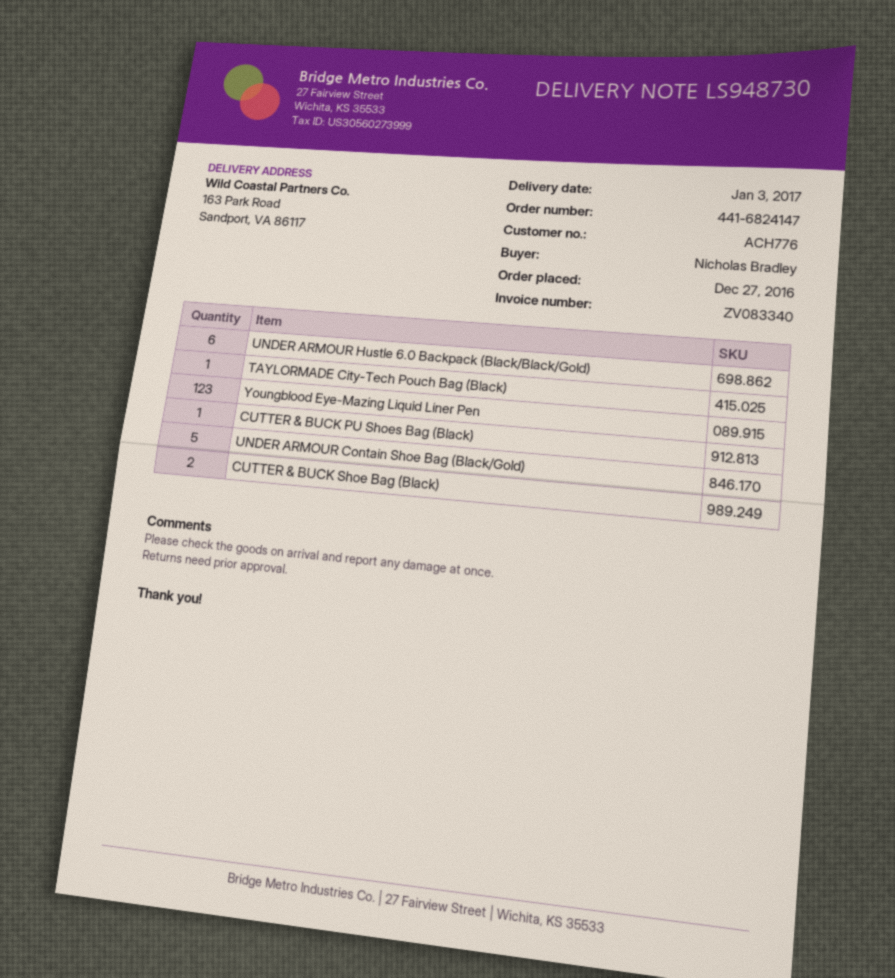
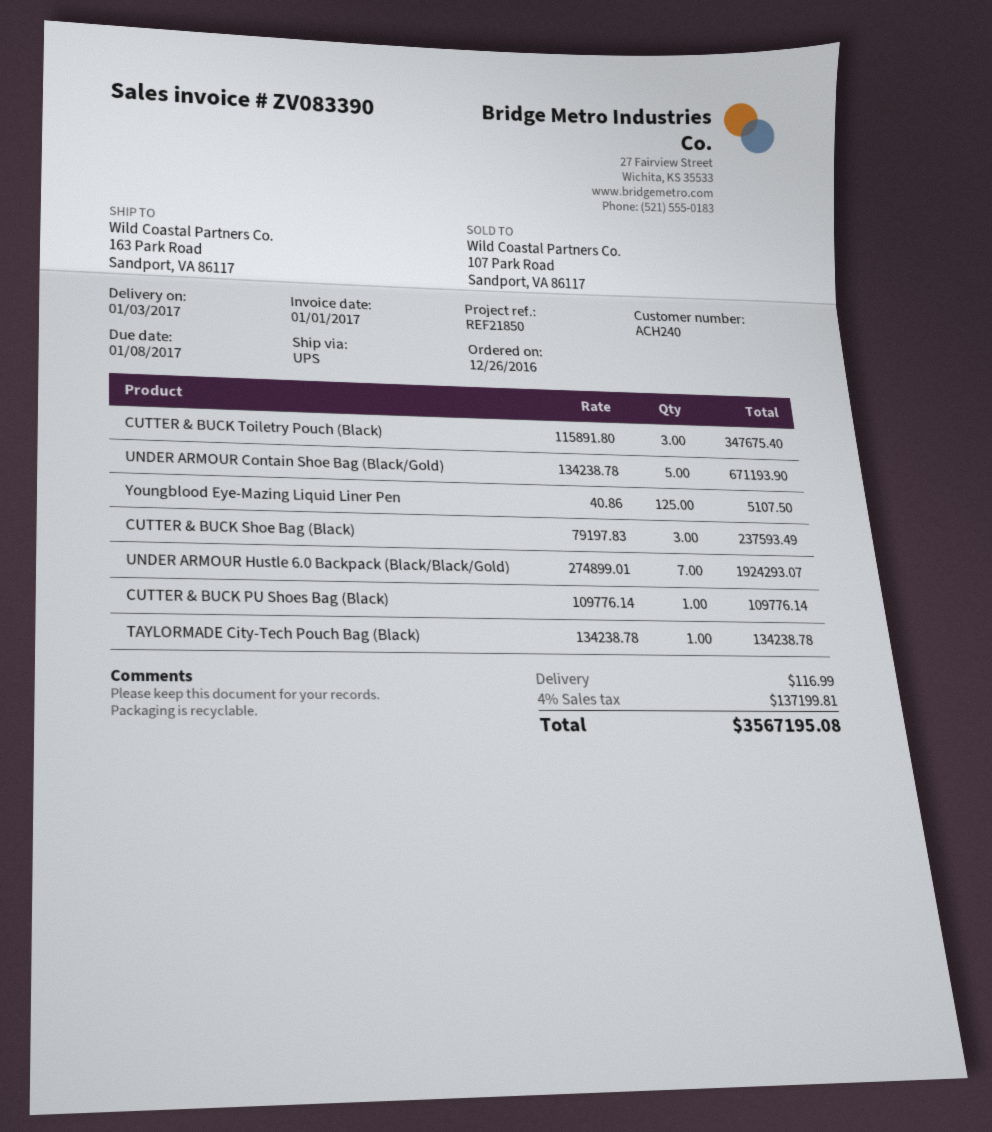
order date: 2016-12-27 -> 2016-12-26
invoice number: ZV083340 -> ZV083390
customer number: ACH776 -> ACH240
UNDER ARMOUR Hustle 6.0 Backpack (Black/Black/Gold): 6 -> 7
Youngblood Eye-Mazing Liquid Liner Pen: 123 -> 125
CUTTER & BUCK Shoe Bag (Black): 2 -> 3
CUTTER & BUCK Toiletry Pouch (Black): none -> 3

